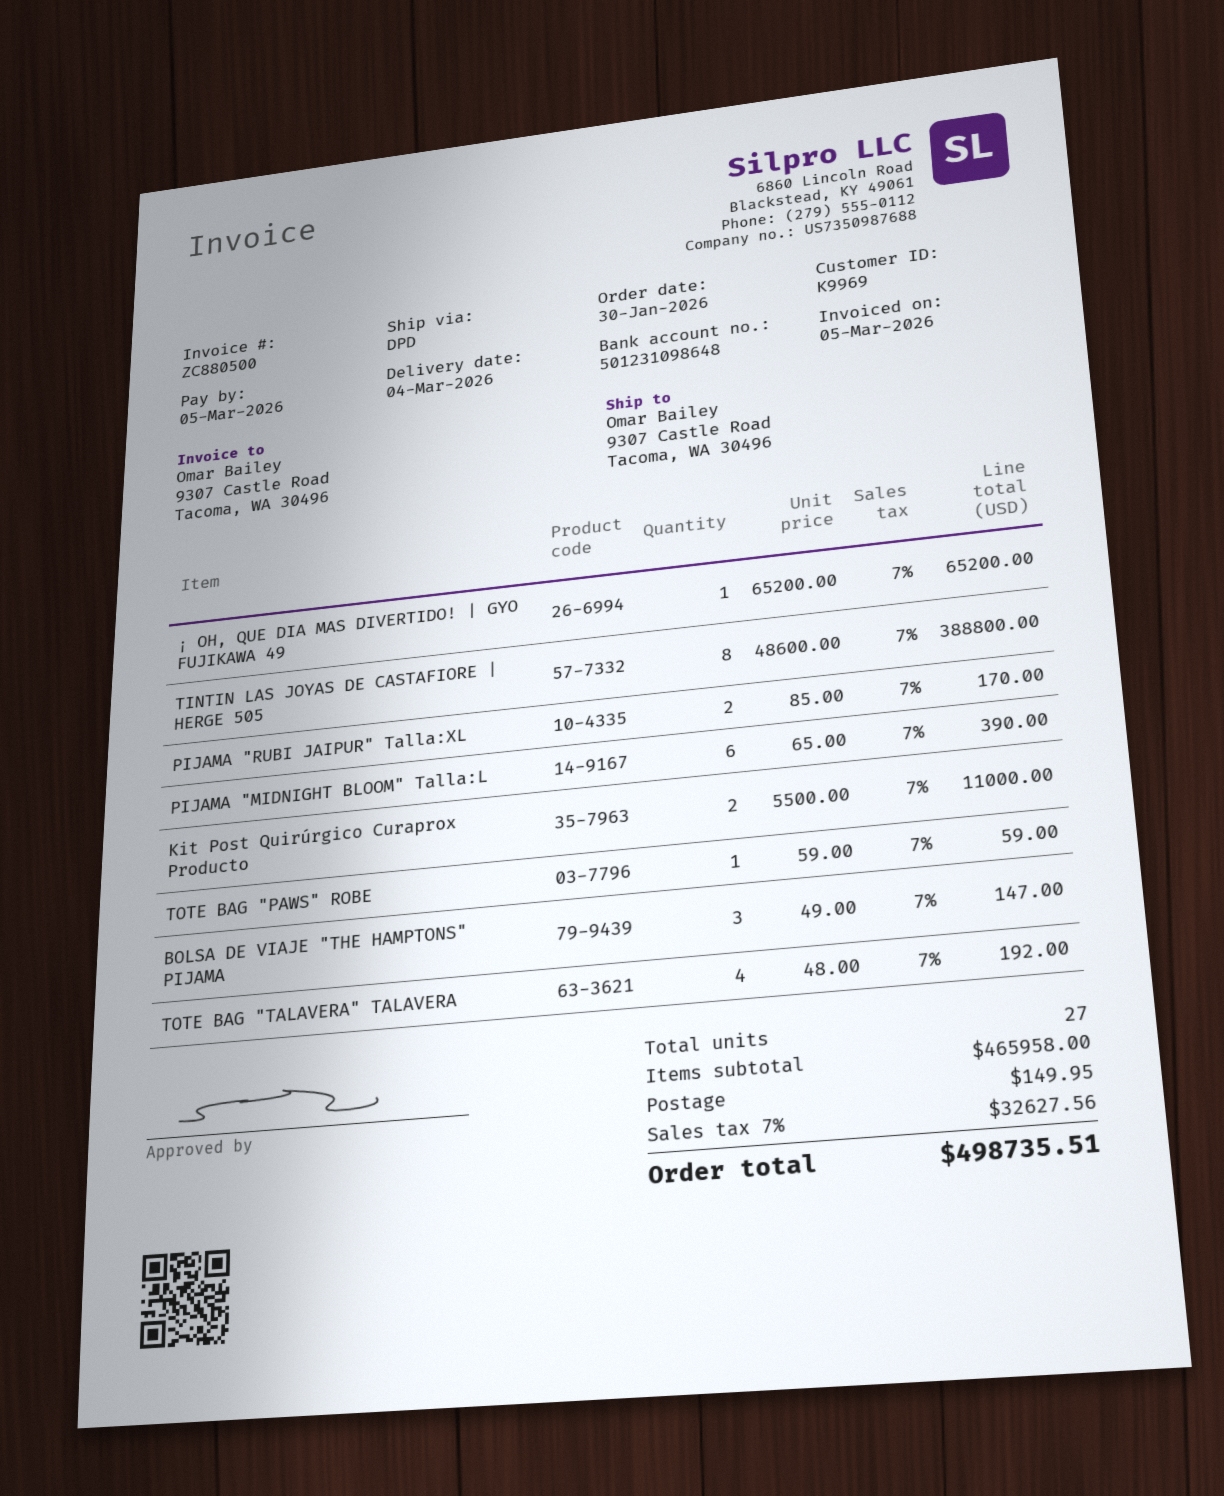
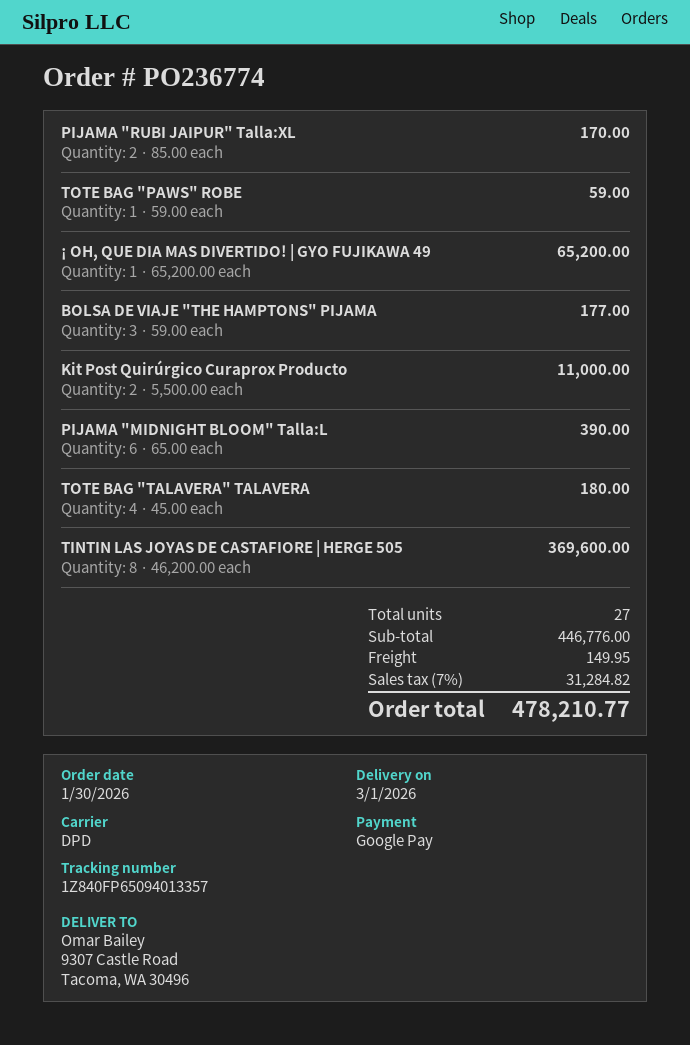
delivery date: 2026-03-04 -> 2026-03-01
TINTIN LAS JOYAS DE CASTAFIORE | HERGE 505: 8 x 48600.00 = 388800.00 -> 8 x 46200.00 = 369600.00
BOLSA DE VIAJE "THE HAMPTONS" PIJAMA: 3 x 49.00 = 147.00 -> 3 x 59.00 = 177.00
TOTE BAG "TALAVERA" TALAVERA: 4 x 48.00 = 192.00 -> 4 x 45.00 = 180.00
subtotal: 465958.00 -> 446776.00
tax: 7% = 32627.56 -> 7% = 31284.82
total: 498735.51 -> 478210.77

